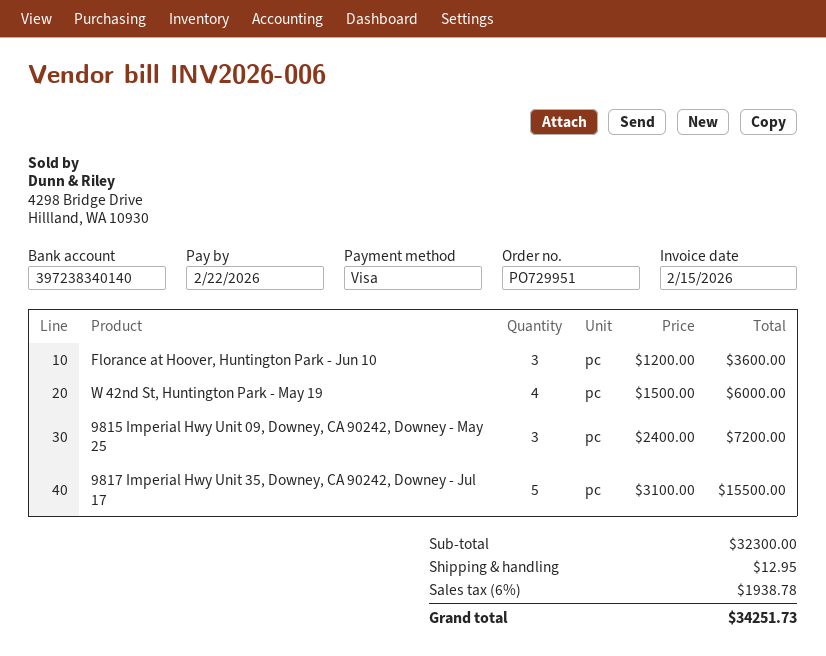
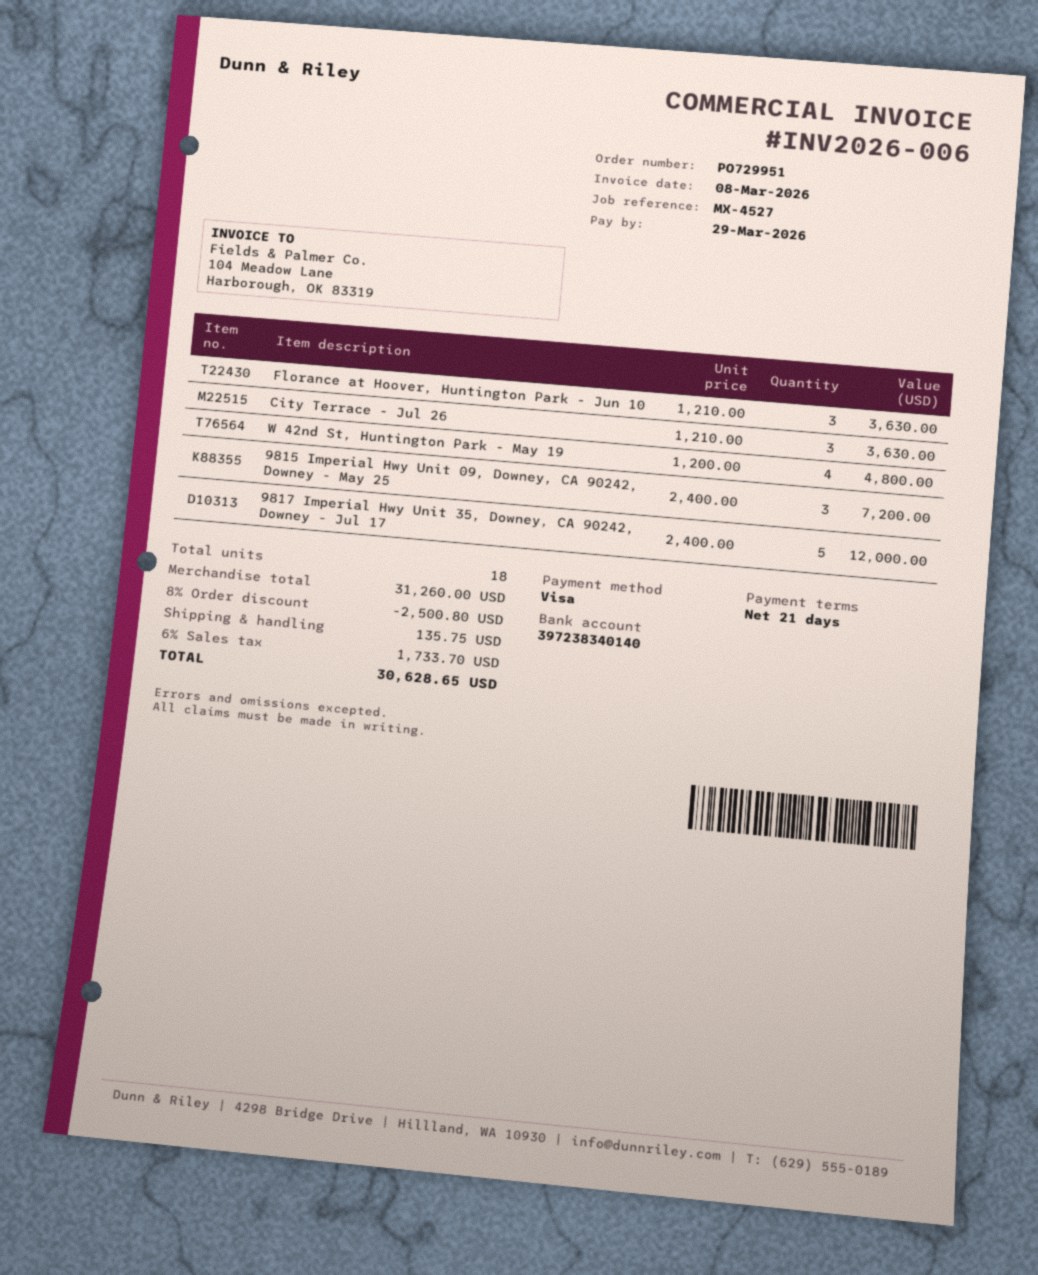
invoice date: 2026-02-15 -> 2026-03-08
due date: 2026-02-22 -> 2026-03-29
Florance at Hoover, Huntington Park - Jun 10: 3 x 1200.00 = 3600.00 -> 3 x 1210.00 = 3630.00
W 42nd St, Huntington Park - May 19: 4 x 1500.00 = 6000.00 -> 4 x 1200.00 = 4800.00
9817 Imperial Hwy Unit 35, Downey, CA 90242, Downey - Jul 17: 5 x 3100.00 = 15500.00 -> 5 x 2400.00 = 12000.00
City Terrace - Jul 26: none -> 3 x 1210.00 = 3630.00
subtotal: 32300.00 -> 31260.00
discount: none -> 8% = 2500.80
shipping: 12.95 -> 135.75
tax: 6% = 1938.78 -> 6% = 1733.70
total: 34251.73 -> 30628.65

